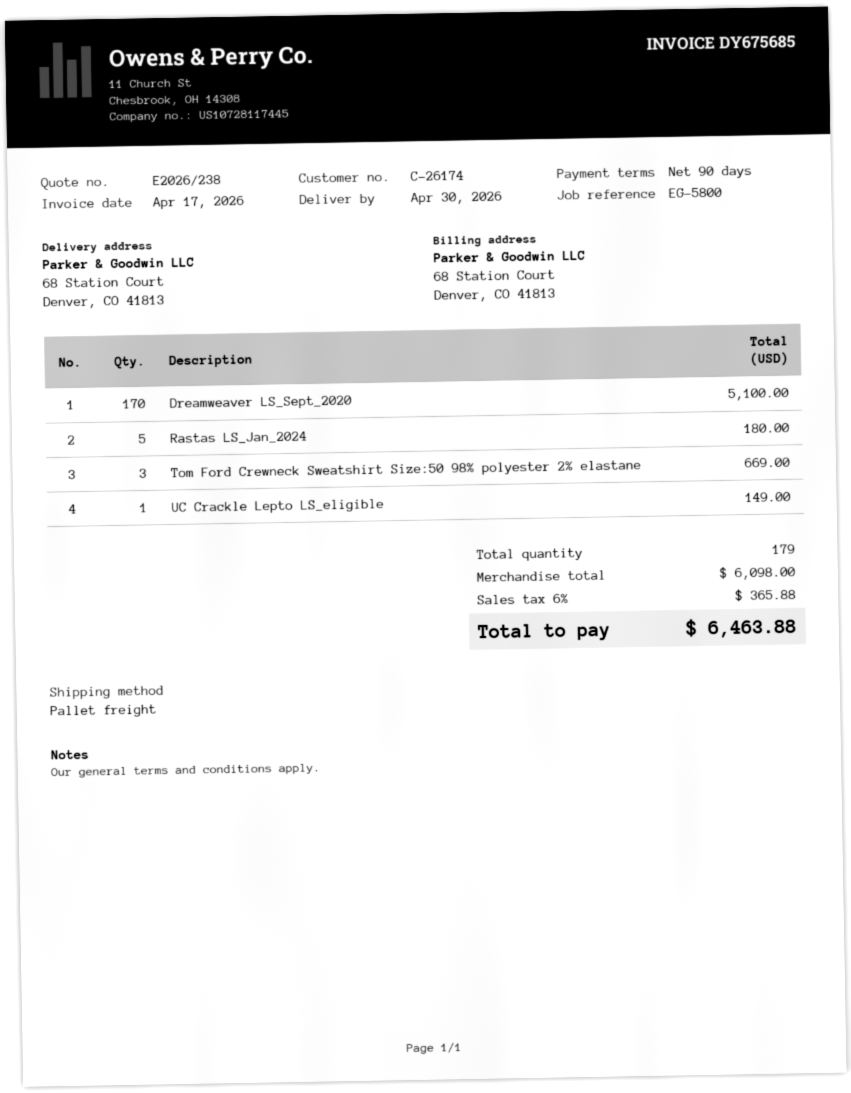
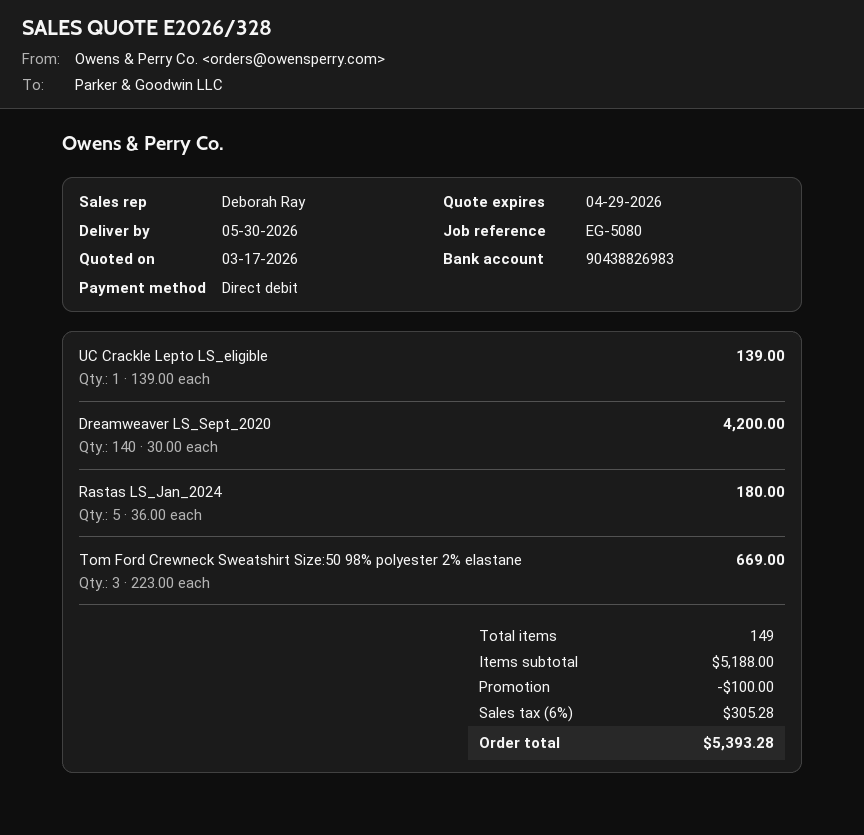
quote number: E2026/238 -> E2026/328
delivery date: 2026-04-30 -> 2026-05-30
reference: EG-5800 -> EG-5080
Dreamweaver LS_Sept_2020: 170 for 5100.00 -> 140 for 4200.00
UC Crackle Lepto LS_eligible: 1 for 149.00 -> 1 for 139.00
total quantity: 179 -> 149
subtotal: 6098.00 -> 5188.00
discount: none -> 100.00
tax: 6% = 365.88 -> 6% = 305.28
total: 6463.88 -> 5393.28

